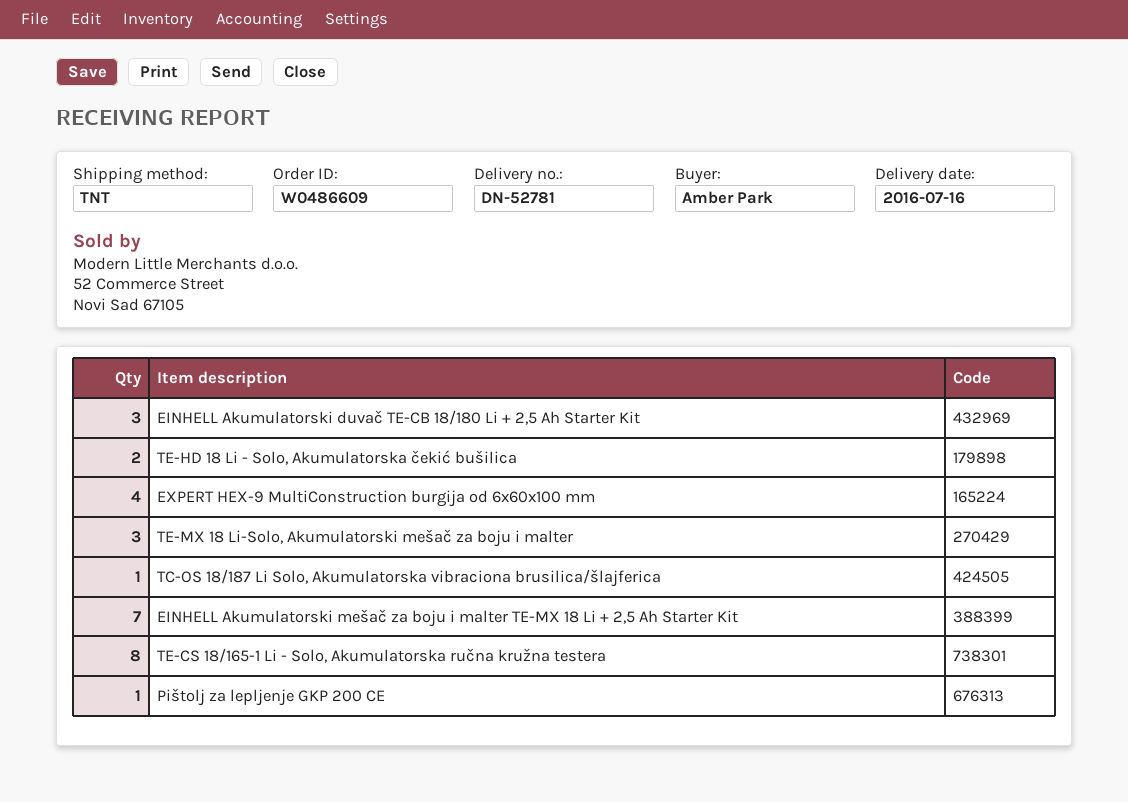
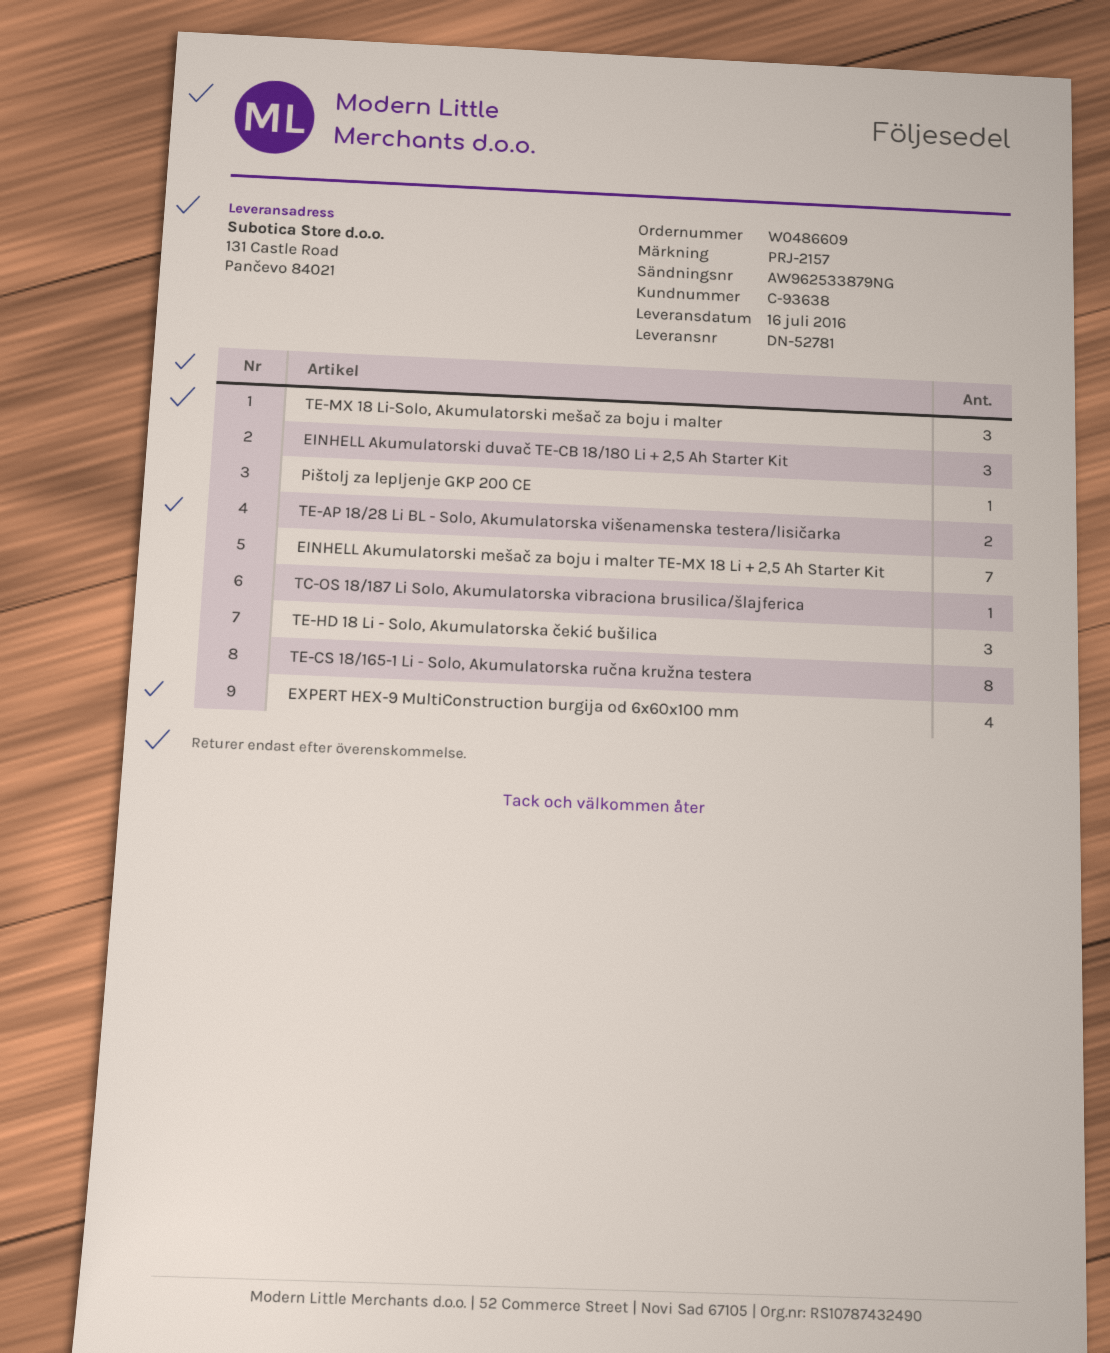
TE-HD 18 Li - Solo, Akumulatorska čekić bušilica: 2 -> 3
TE-AP 18/28 Li BL - Solo, Akumulatorska višenamenska testera/lisičarka: none -> 2

